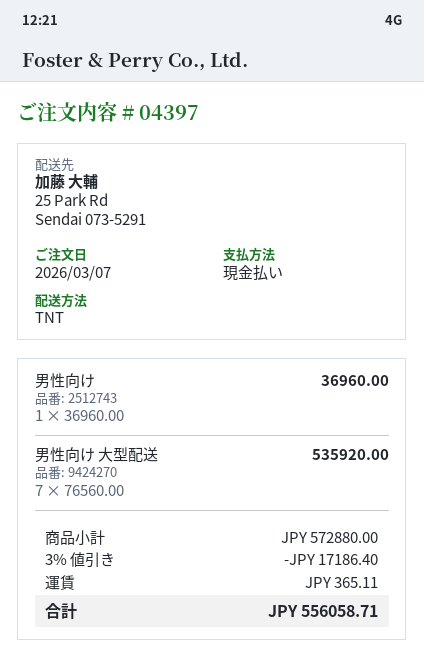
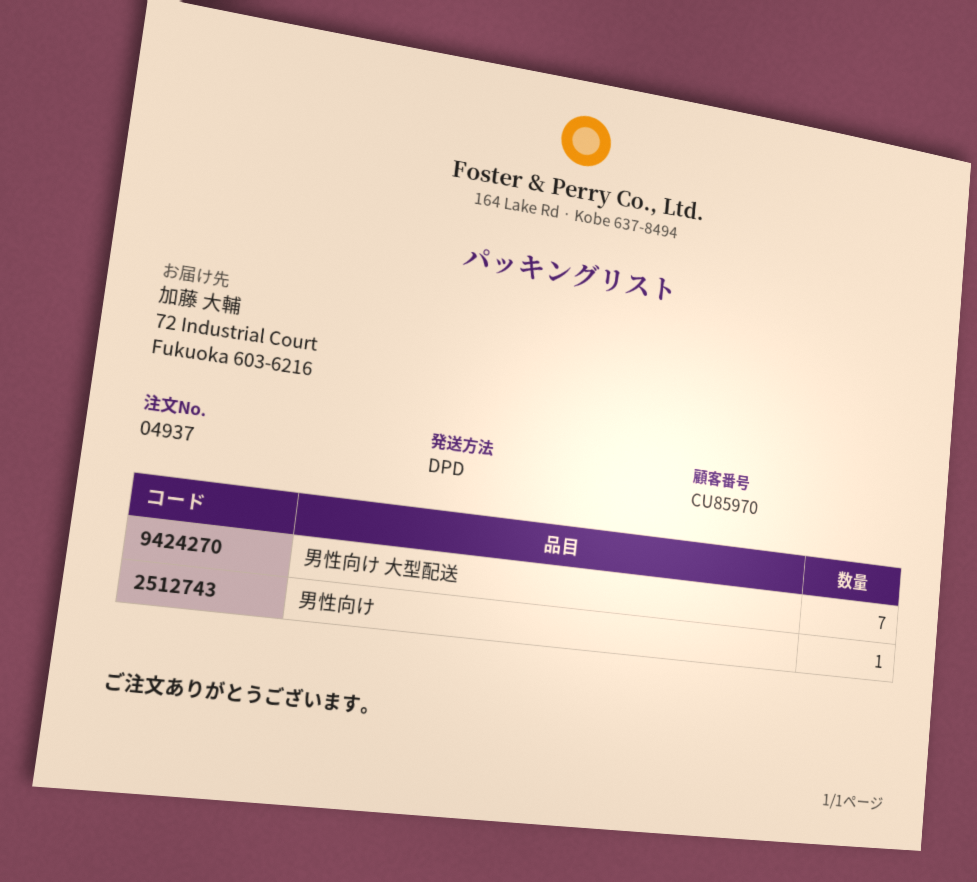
order number: 04397 -> 04937
shipping method: TNT -> DPD
ship to: 25 Park Rd, Sendai 073-5291 -> 72 Industrial Court, Fukuoka 603-6216

